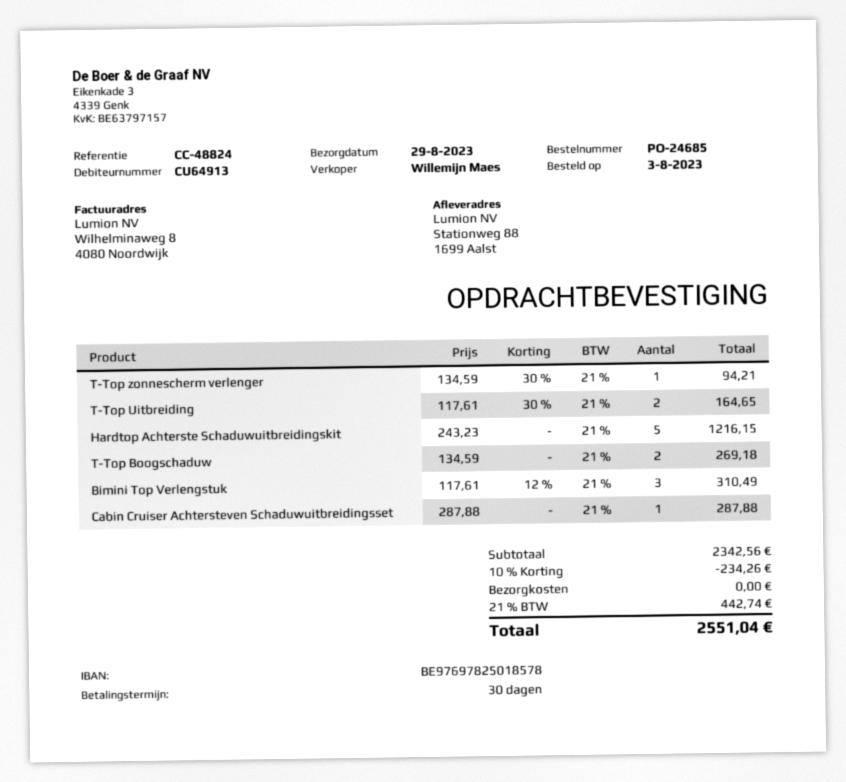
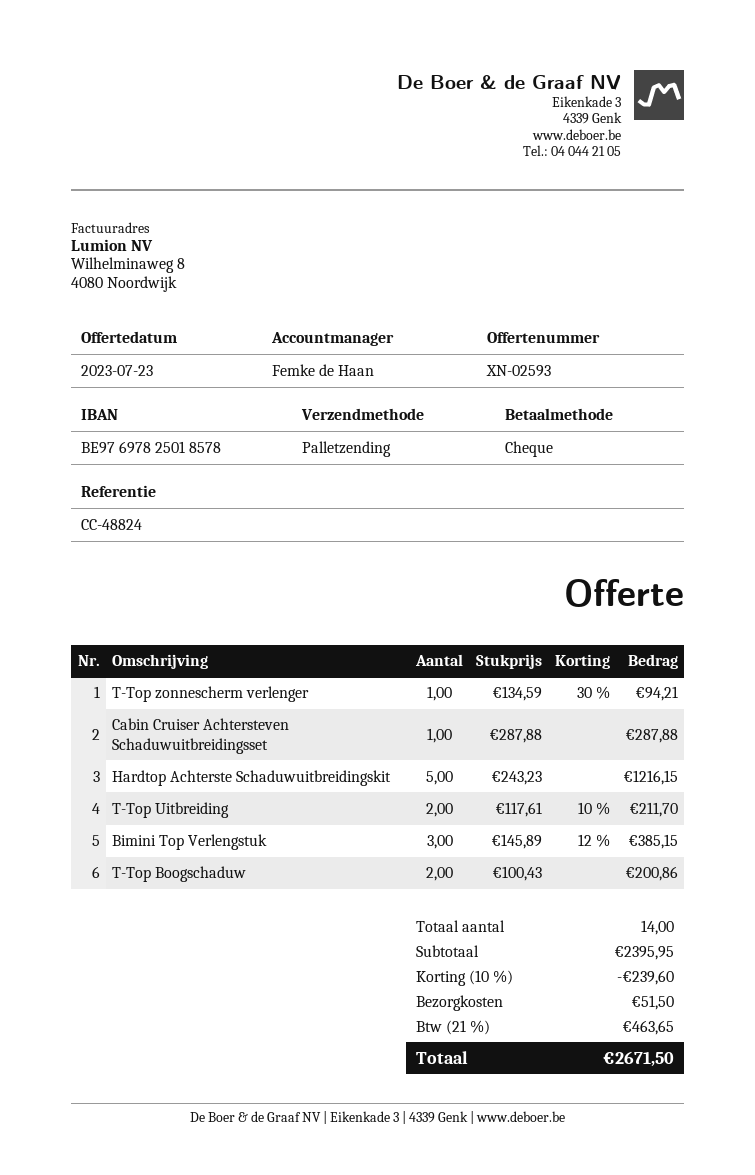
sales rep: Willemijn Maes -> Femke de Haan
T-Top Uitbreiding: 2 x 117.61 - 30% = 164.65 -> 2 x 117.61 - 10% = 211.70
T-Top Boogschaduw: 2 x 134.59 = 269.18 -> 2 x 100.43 = 200.86
Bimini Top Verlengstuk: 3 x 117.61 - 12% = 310.49 -> 3 x 145.89 - 12% = 385.15
subtotal: 2342.56 -> 2395.95
discount: 10% = 234.26 -> 10% = 239.60
shipping: 0.00 -> 51.50
tax: 21% = 442.74 -> 21% = 463.65
total: 2551.04 -> 2671.50

